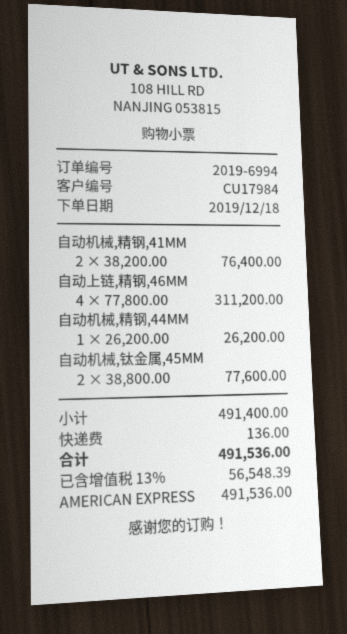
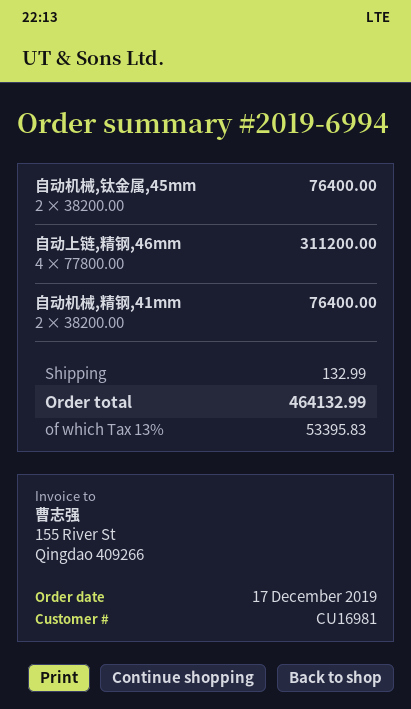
order date: 2019-12-18 -> 2019-12-17
customer number: CU17984 -> CU16981
自动机械,精钢,44MM: 1 x 26200.00 = 26200.00 -> none
自动机械,钛金属,45MM: 2 x 38800.00 = 77600.00 -> 2 x 38200.00 = 76400.00
shipping: 136.00 -> 132.99
tax: 13% = 56548.39 -> 13% = 53395.83
total: 491536.00 -> 464132.99

